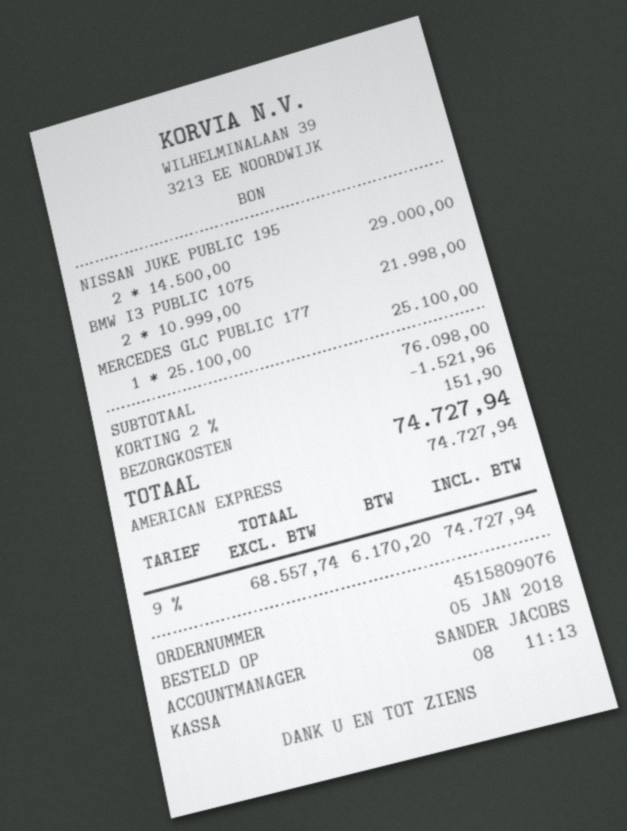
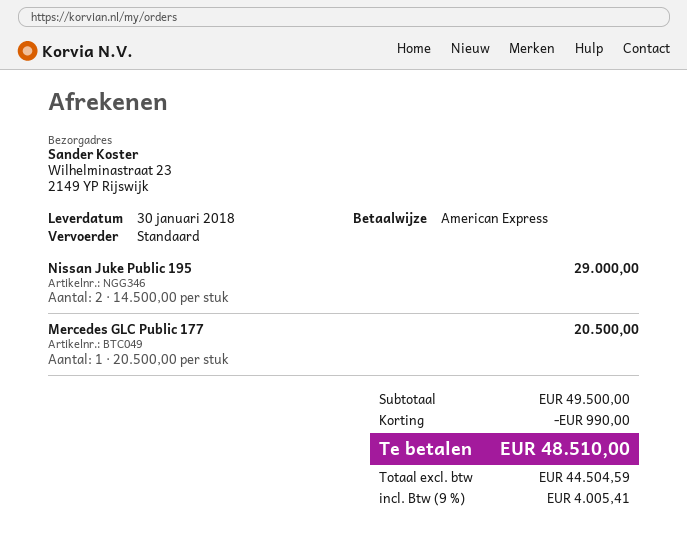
BMW I3 PUBLIC 1075: 2 x 10999.00 = 21998.00 -> none
MERCEDES GLC PUBLIC 177: 1 x 25100.00 = 25100.00 -> 1 x 20500.00 = 20500.00
subtotal: 76098.00 -> 49500.00
discount: 1521.96 -> 990.00
shipping: 151.90 -> none
net: 68557.74 -> 44504.59
tax: 9% = 6170.20 -> 9% = 4005.41
total: 74727.94 -> 48510.00

